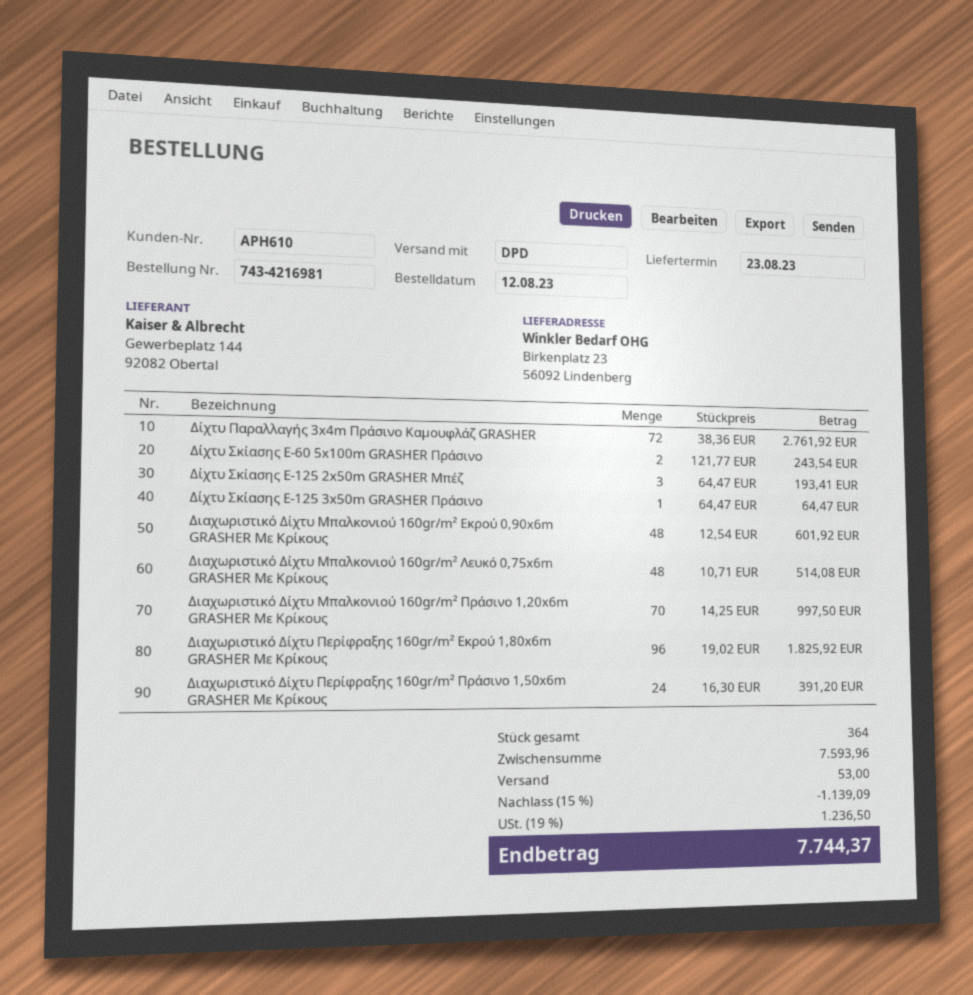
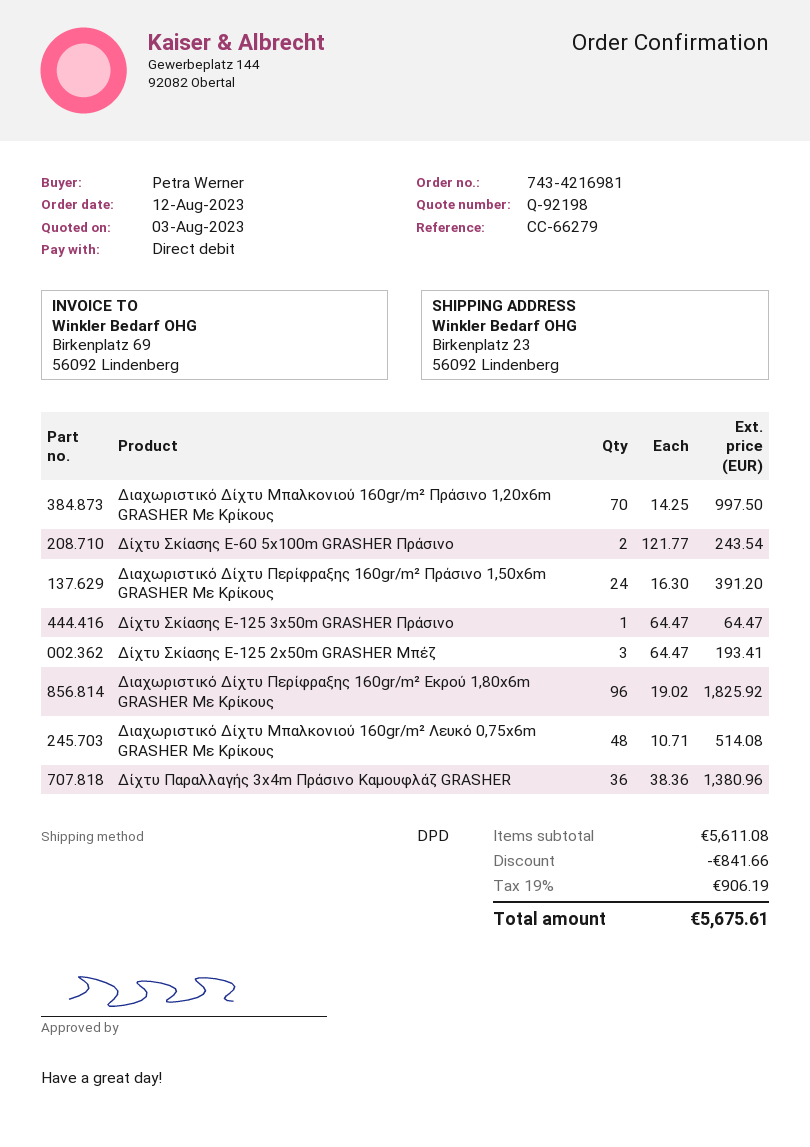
Δίχτυ Παραλλαγής 3x4m Πράσινο Καμουφλάζ GRASHER: 72 x 38.36 = 2761.92 -> 36 x 38.36 = 1380.96
Διαχωριστικό Δίχτυ Μπαλκονιού 160gr/m² Εκρού 0,90x6m GRASHER Με Κρίκους: 48 x 12.54 = 601.92 -> none
subtotal: 7593.96 -> 5611.08
discount: 1139.09 -> 841.66
shipping: 53.00 -> none
tax: 19% = 1236.50 -> 19% = 906.19
total: 7744.37 -> 5675.61

